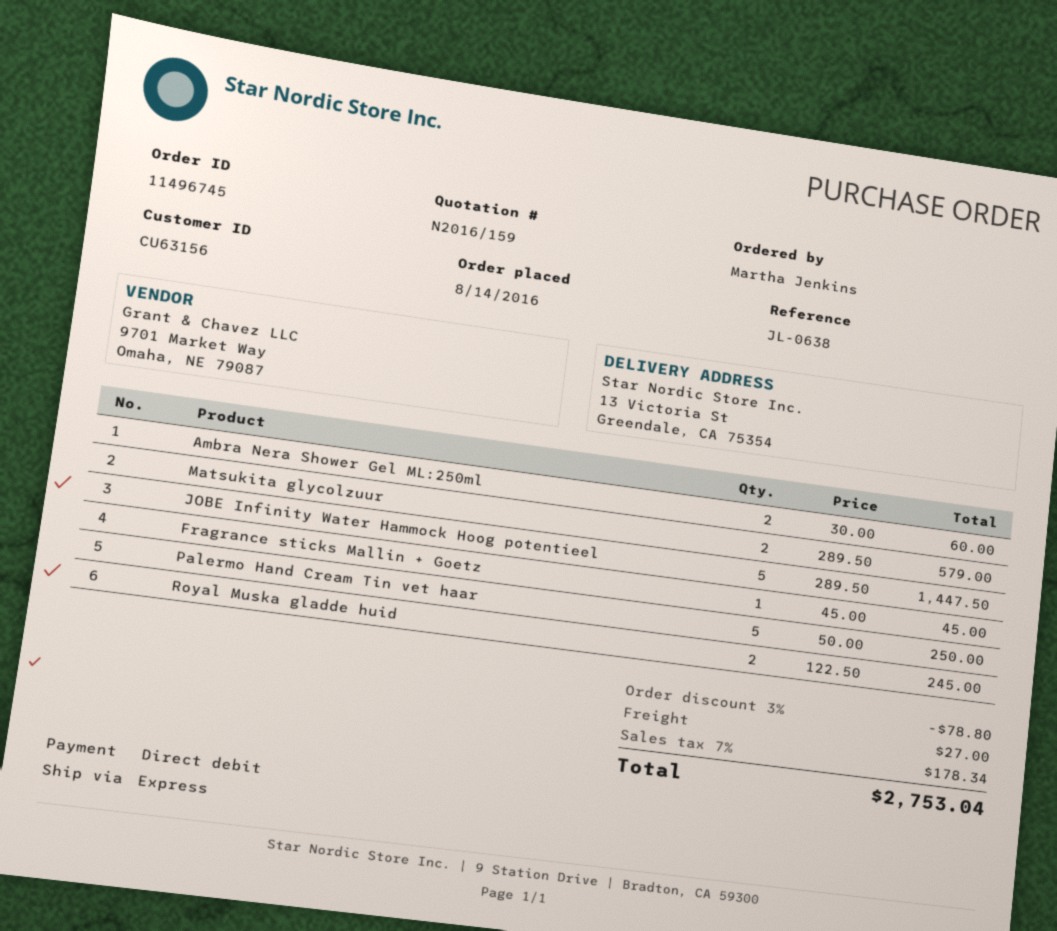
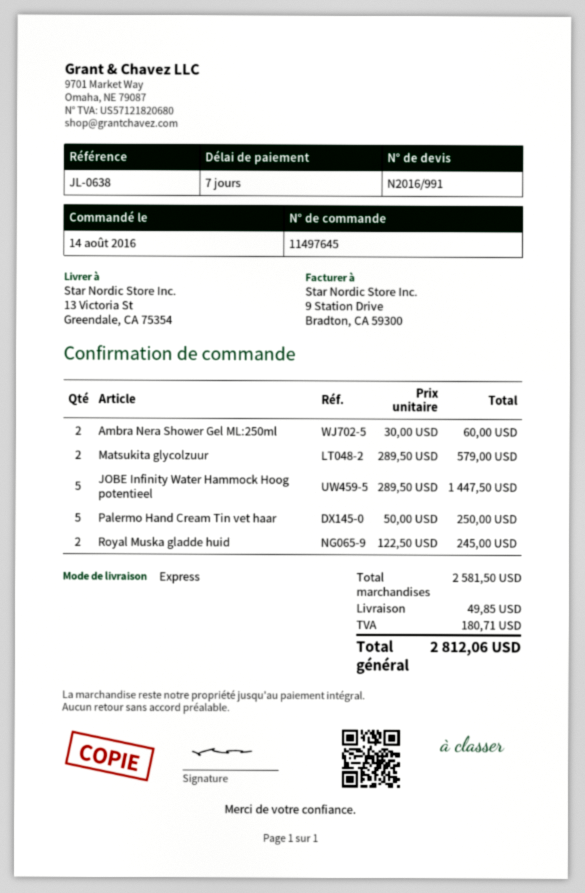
quote number: N2016/159 -> N2016/991
order number: 11496745 -> 11497645
Fragrance sticks Mallin + Goetz: 1 x 45.00 = 45.00 -> none
discount: 3% = 78.80 -> none
shipping: 27.00 -> 49.85
tax: 178.34 -> 180.71
total: 2753.04 -> 2812.06

